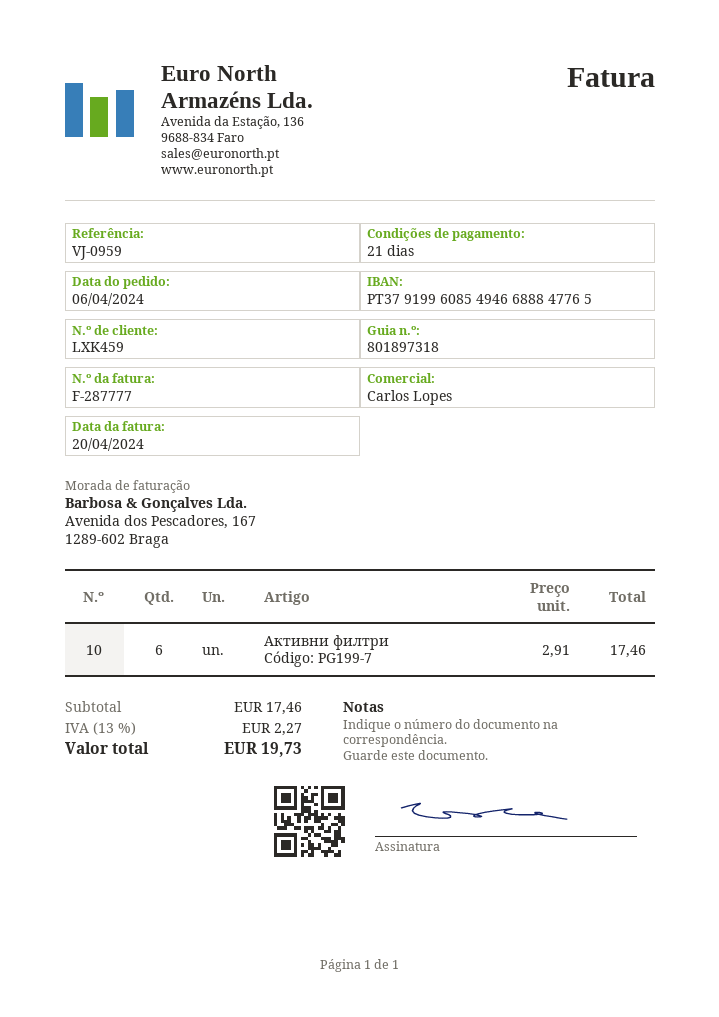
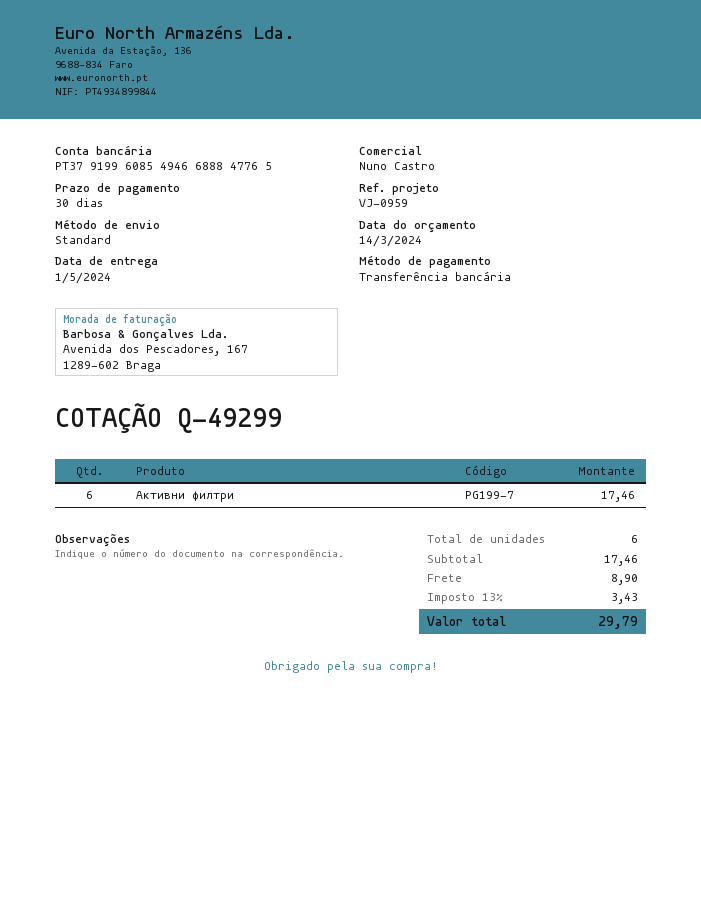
payment terms: 21 days -> 30 days
sales rep: Carlos Lopes -> Nuno Castro
shipping: none -> 8.90
tax: 13% = 2.27 -> 13% = 3.43
total: 19.73 -> 29.79

